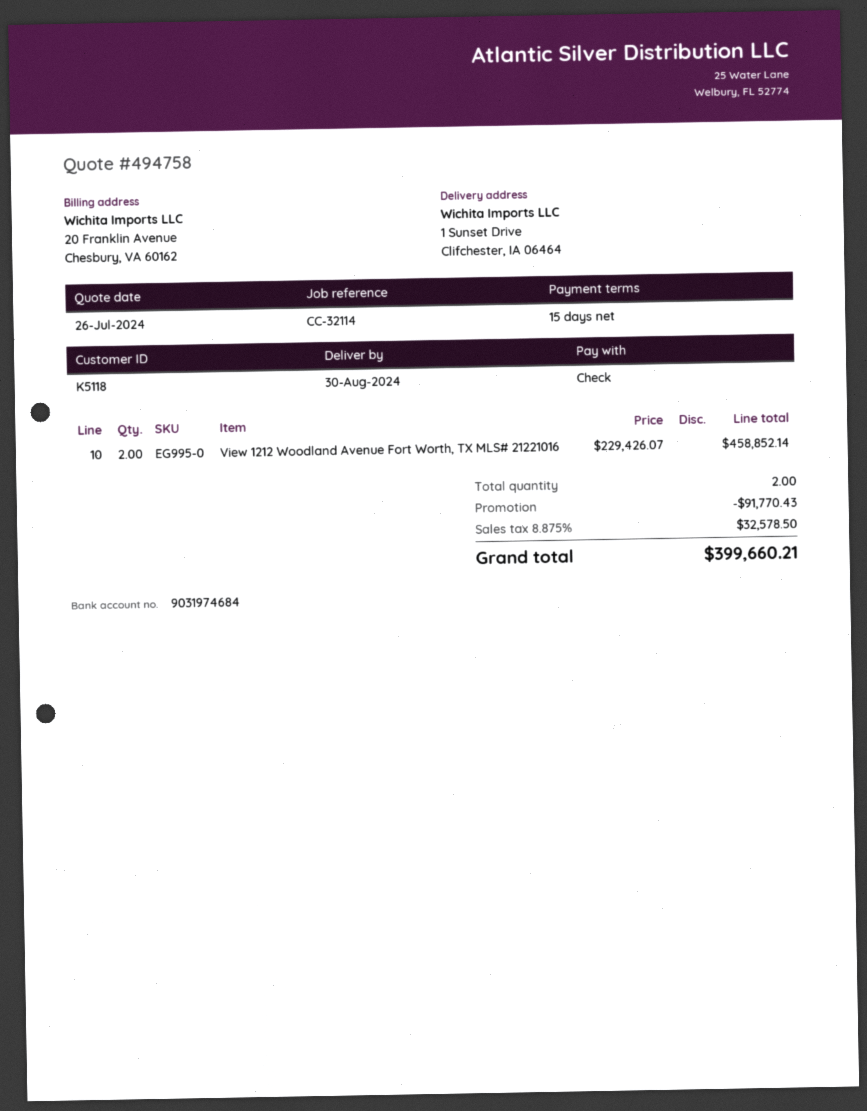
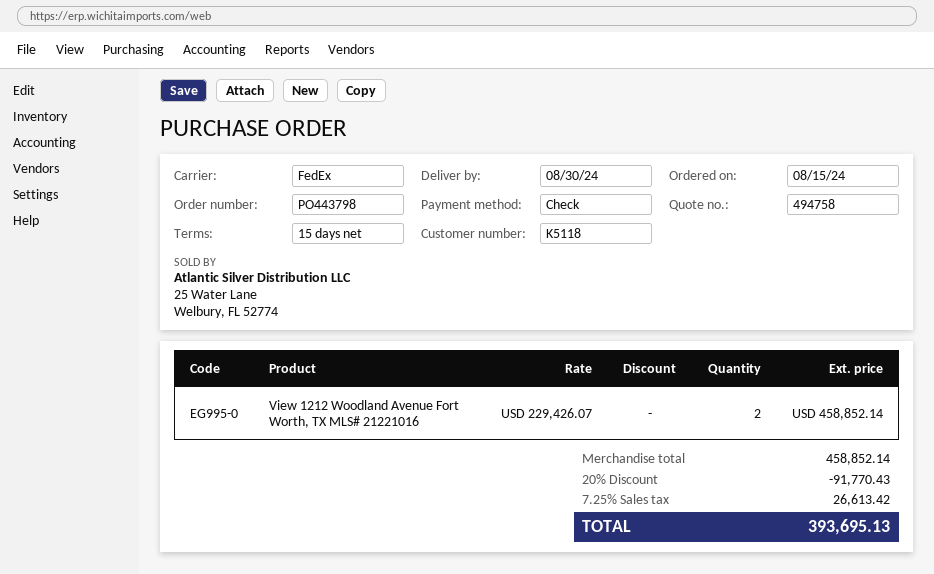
tax: 8.875% = 32578.50 -> 7.25% = 26613.42
total: 399660.21 -> 393695.13

